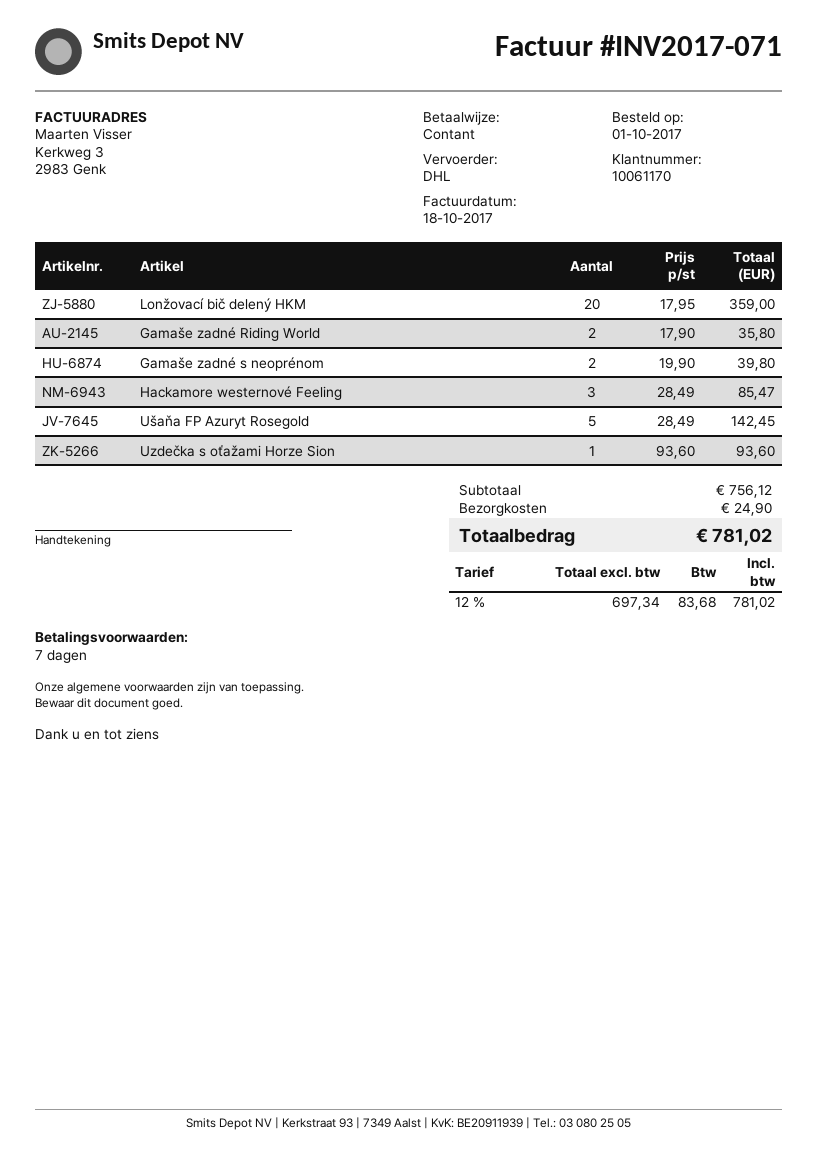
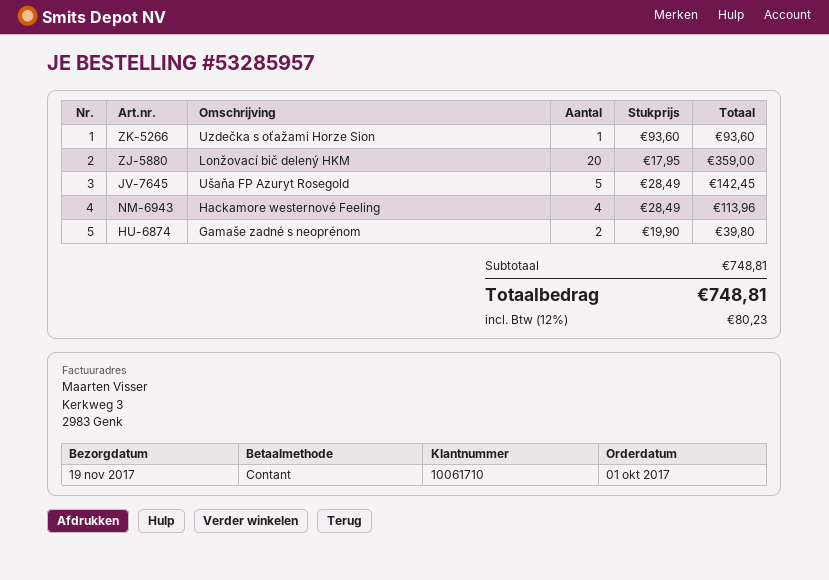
customer number: 10061170 -> 10061710
Gamaše zadné Riding World: 2 x 17.90 = 35.80 -> none
Hackamore westernové Feeling: 3 x 28.49 = 85.47 -> 4 x 28.49 = 113.96
subtotal: 756.12 -> 748.81
shipping: 24.90 -> none
tax: 12% = 83.68 -> 12% = 80.23
total: 781.02 -> 748.81

